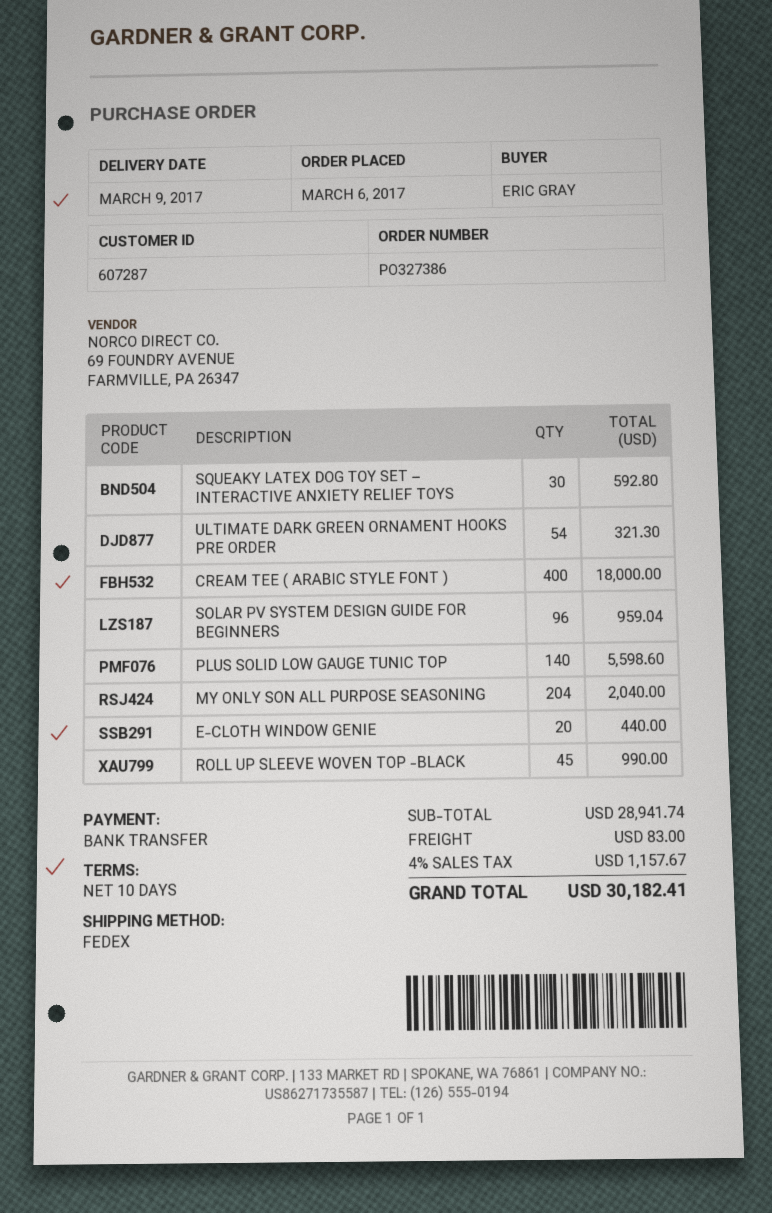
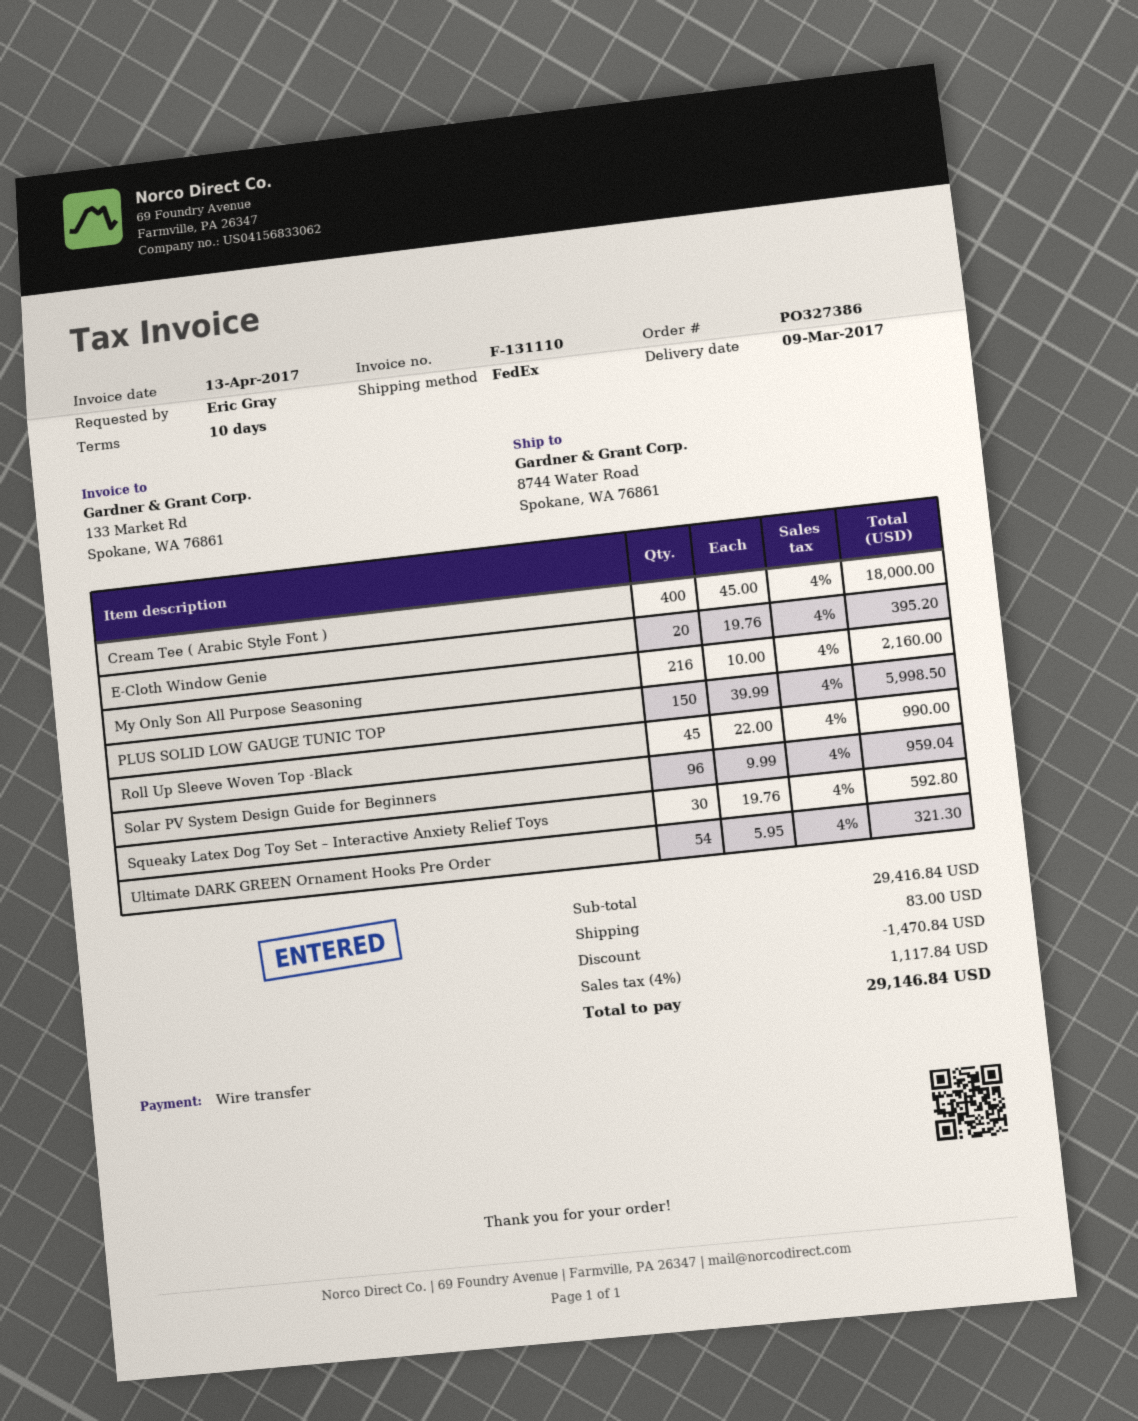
PLUS SOLID LOW GAUGE TUNIC TOP: 140 for 5598.60 -> 150 for 5998.50
MY ONLY SON ALL PURPOSE SEASONING: 204 for 2040.00 -> 216 for 2160.00
E-CLOTH WINDOW GENIE: 20 for 440.00 -> 20 for 395.20
subtotal: 28941.74 -> 29416.84
discount: none -> 1470.84
tax: 4% = 1157.67 -> 4% = 1117.84
total: 30182.41 -> 29146.84

